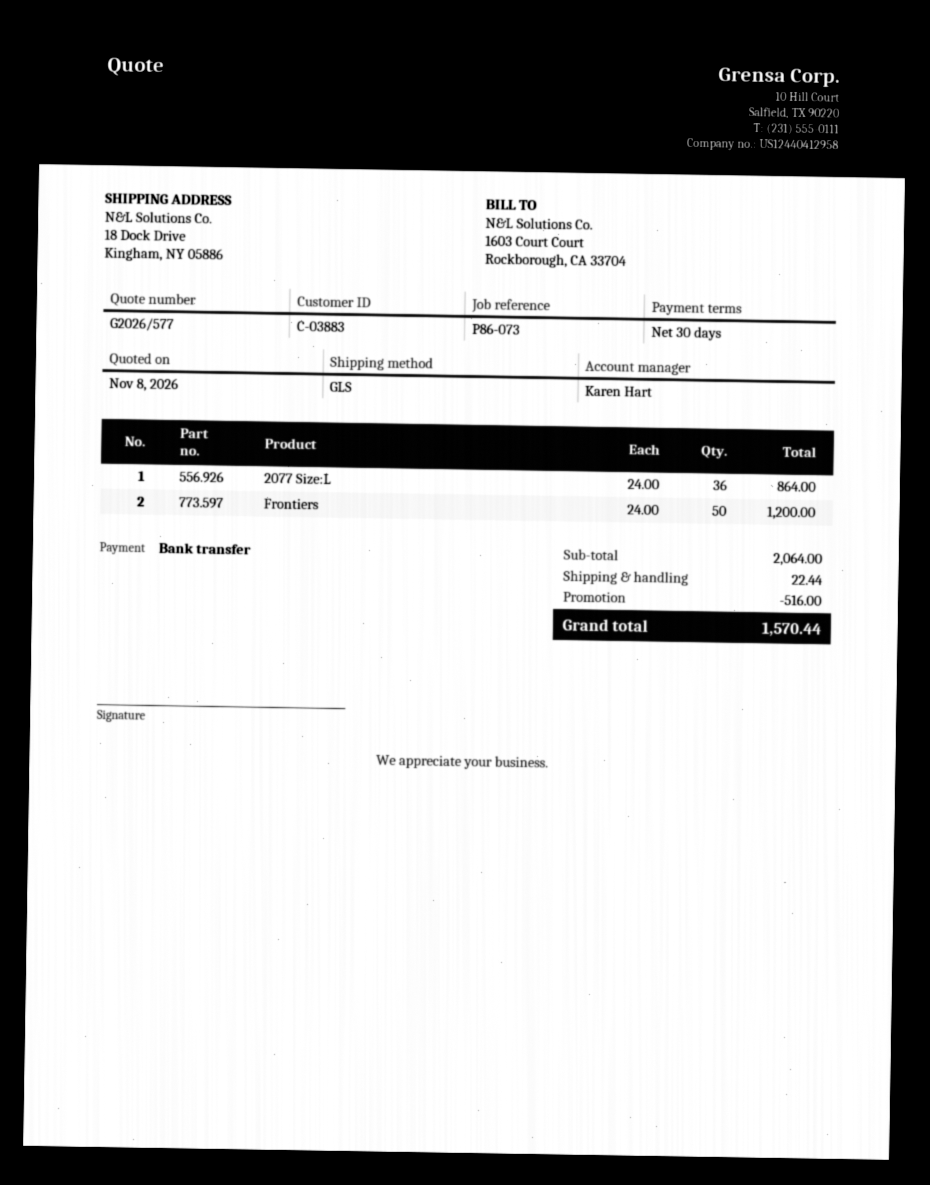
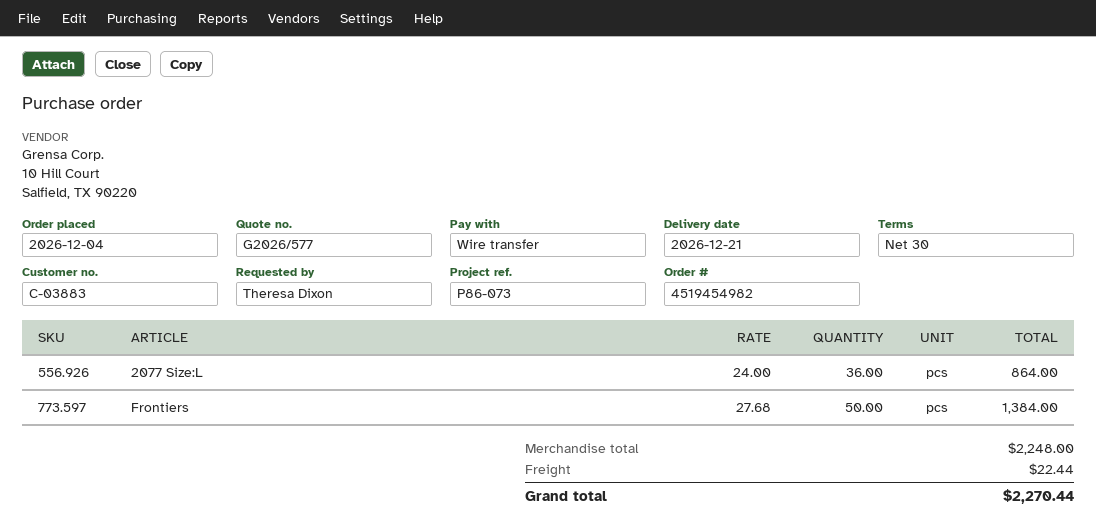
Frontiers: 50 x 24.00 = 1200.00 -> 50 x 27.68 = 1384.00
subtotal: 2064.00 -> 2248.00
discount: 516.00 -> none
total: 1570.44 -> 2270.44

